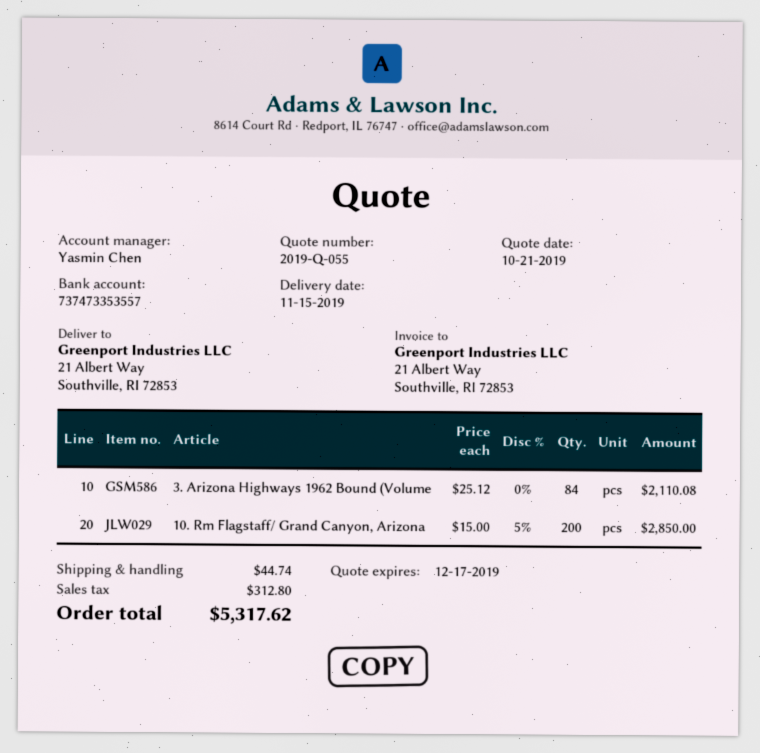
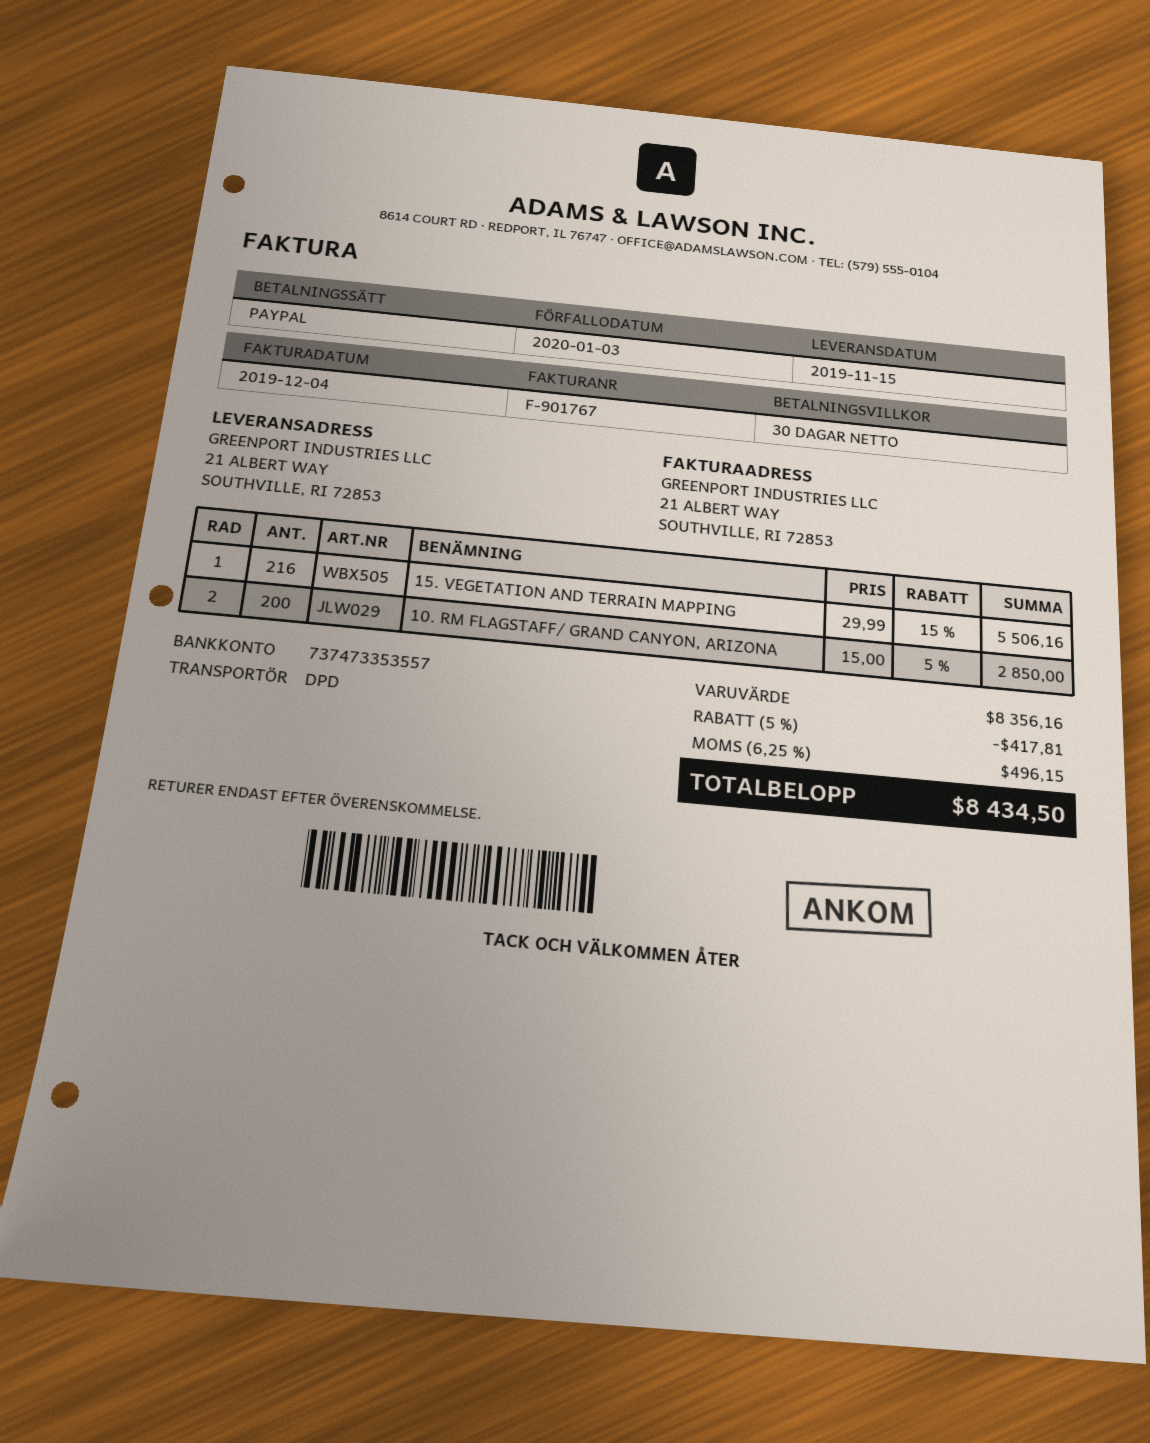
3. Arizona Highways 1962 Bound (Volume: 84 x 25.12 = 2110.08 -> none
15. VEGETATION AND TERRAIN MAPPING: none -> 216 x 29.99 - 15% = 5506.16
discount: none -> 5% = 417.81
shipping: 44.74 -> none
tax: 312.80 -> 496.15
total: 5317.62 -> 8434.50

